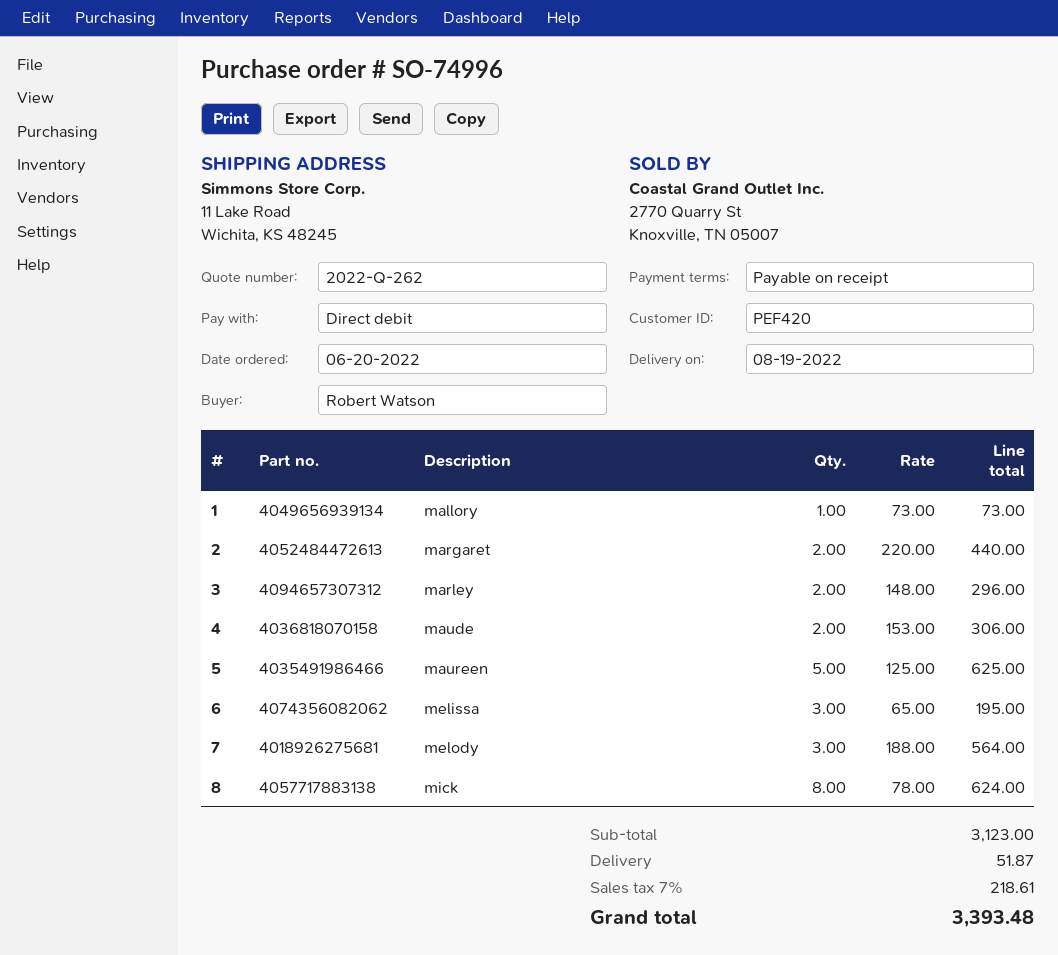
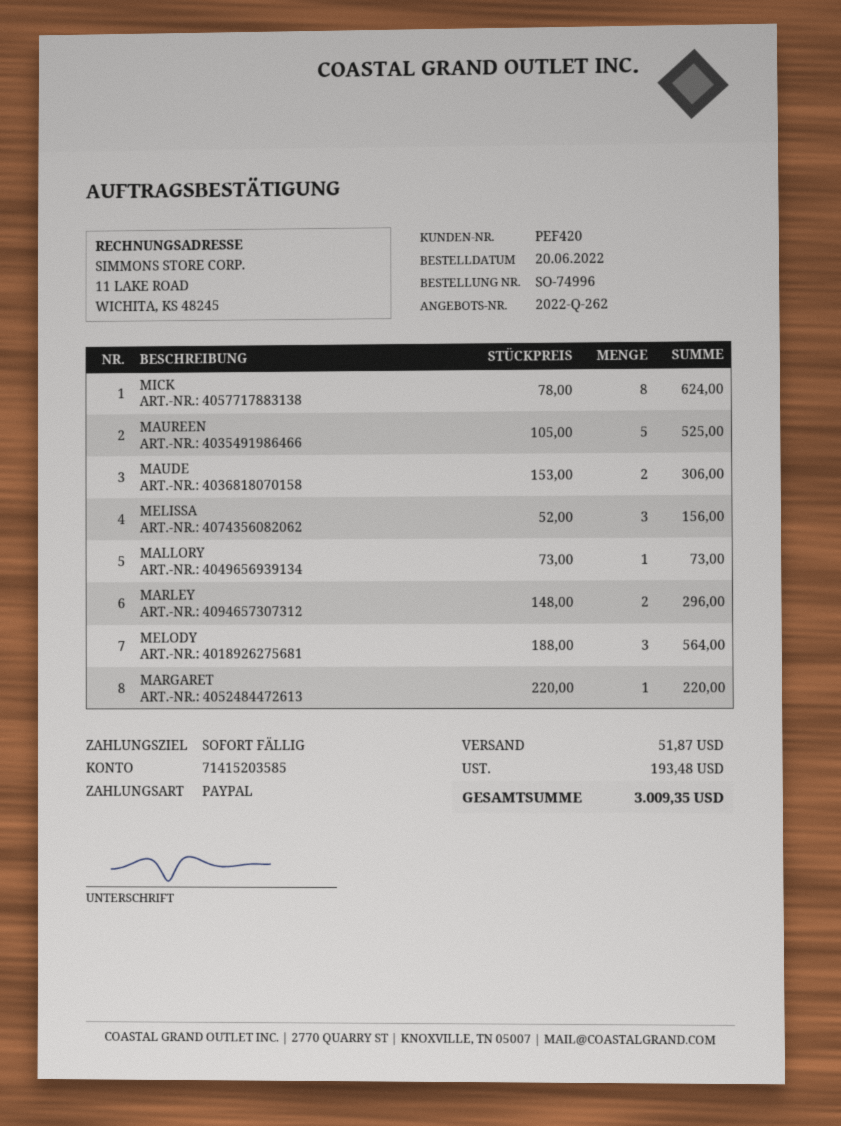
payment method: direct debit -> PayPal
margaret: 2 x 220.00 = 440.00 -> 1 x 220.00 = 220.00
maureen: 5 x 125.00 = 625.00 -> 5 x 105.00 = 525.00
melissa: 3 x 65.00 = 195.00 -> 3 x 52.00 = 156.00
tax: 218.61 -> 193.48
total: 3393.48 -> 3009.35

